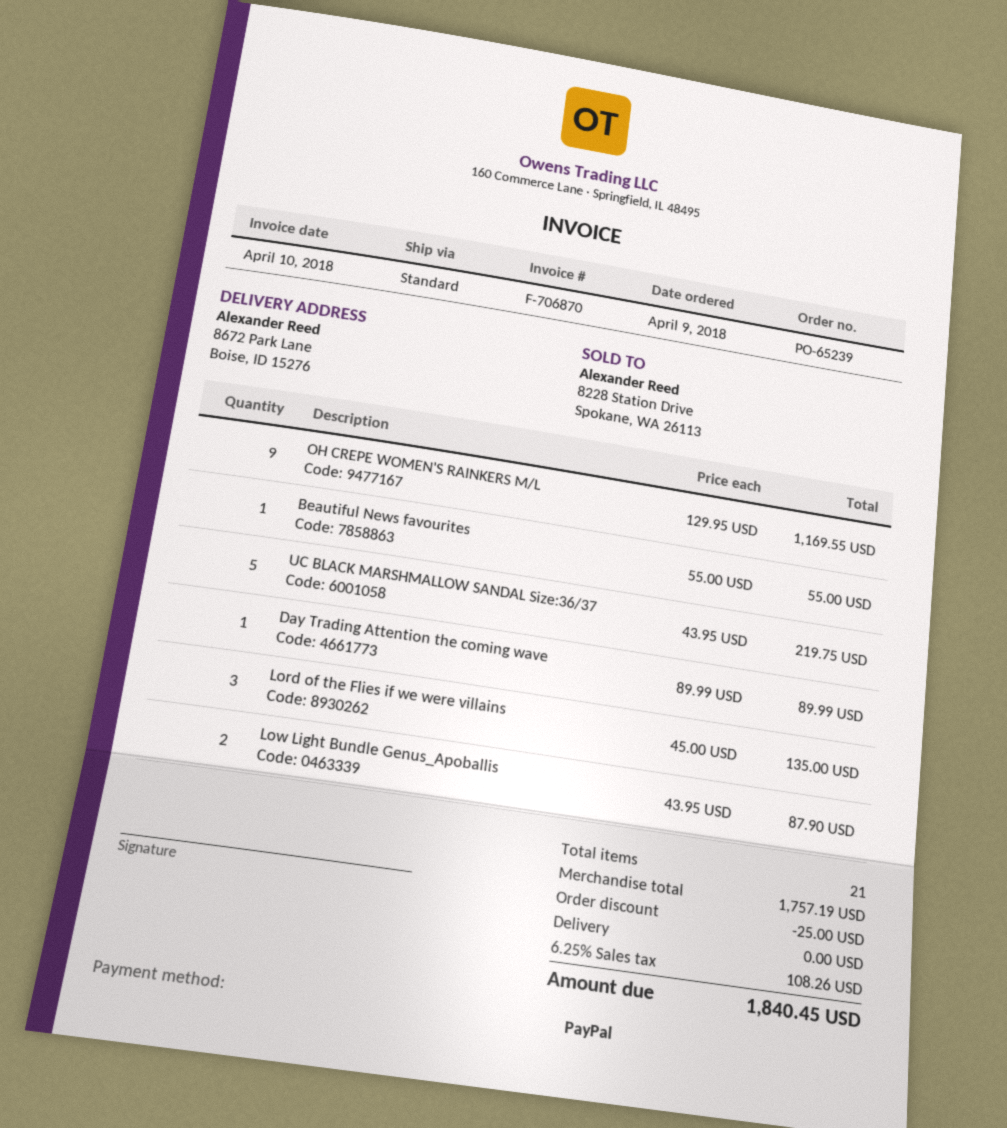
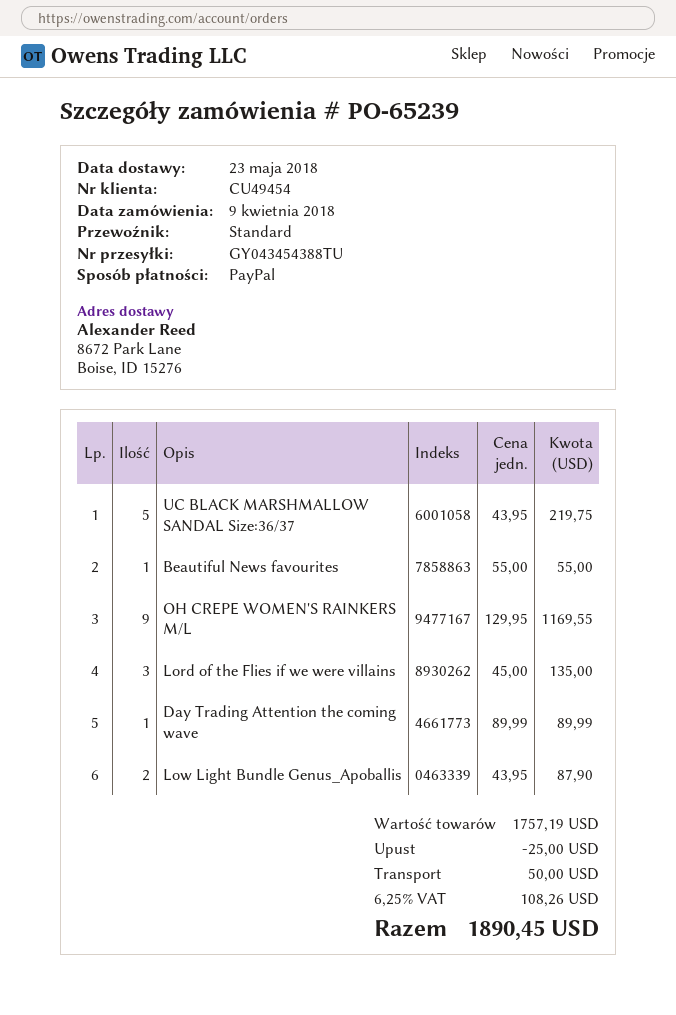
shipping: 0.00 -> 50.00
total: 1840.45 -> 1890.45

